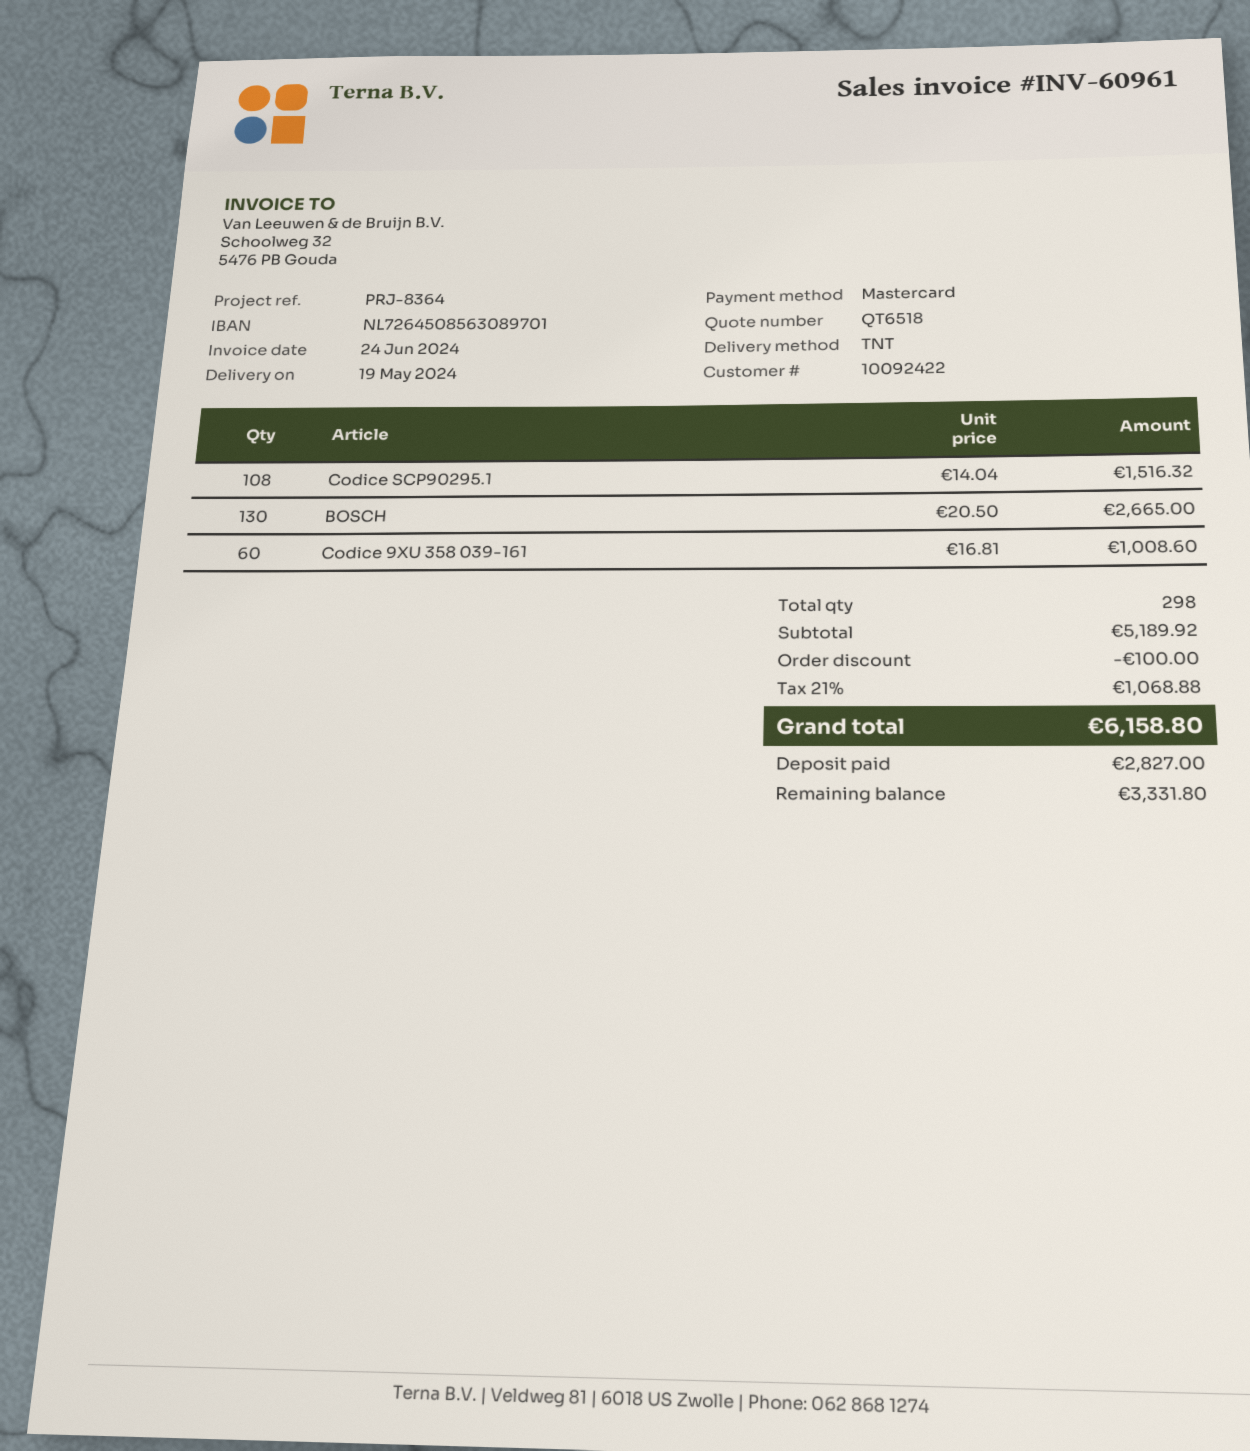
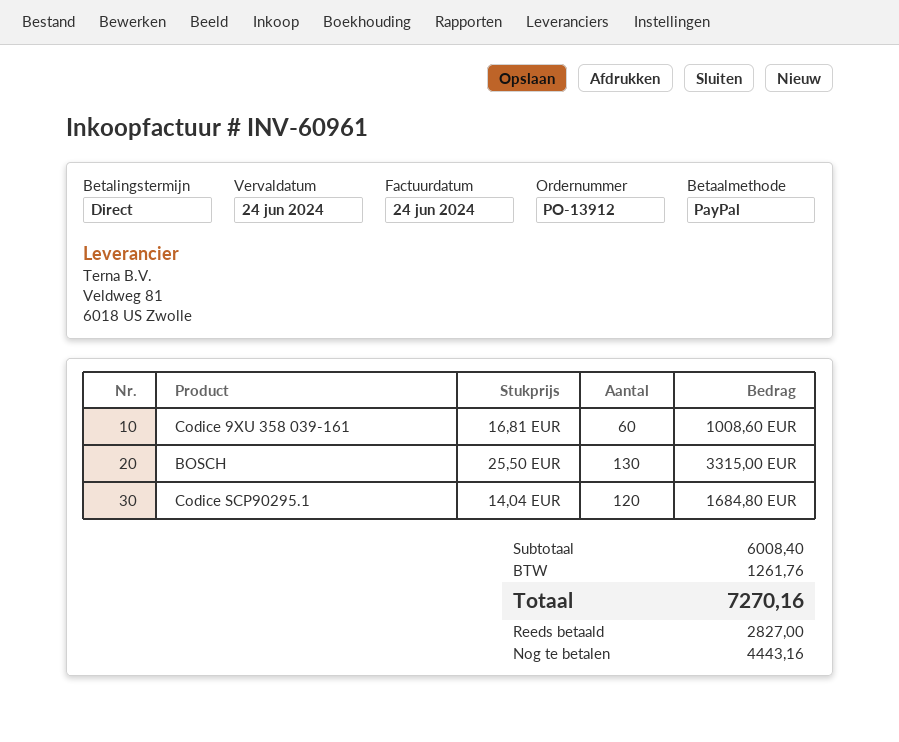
payment method: Mastercard -> PayPal
Codice SCP90295.1: 108 x 14.04 = 1516.32 -> 120 x 14.04 = 1684.80
BOSCH: 130 x 20.50 = 2665.00 -> 130 x 25.50 = 3315.00
subtotal: 5189.92 -> 6008.40
discount: 100.00 -> none
tax: 1068.88 -> 1261.76
total: 6158.80 -> 7270.16
balance: 3331.80 -> 4443.16

